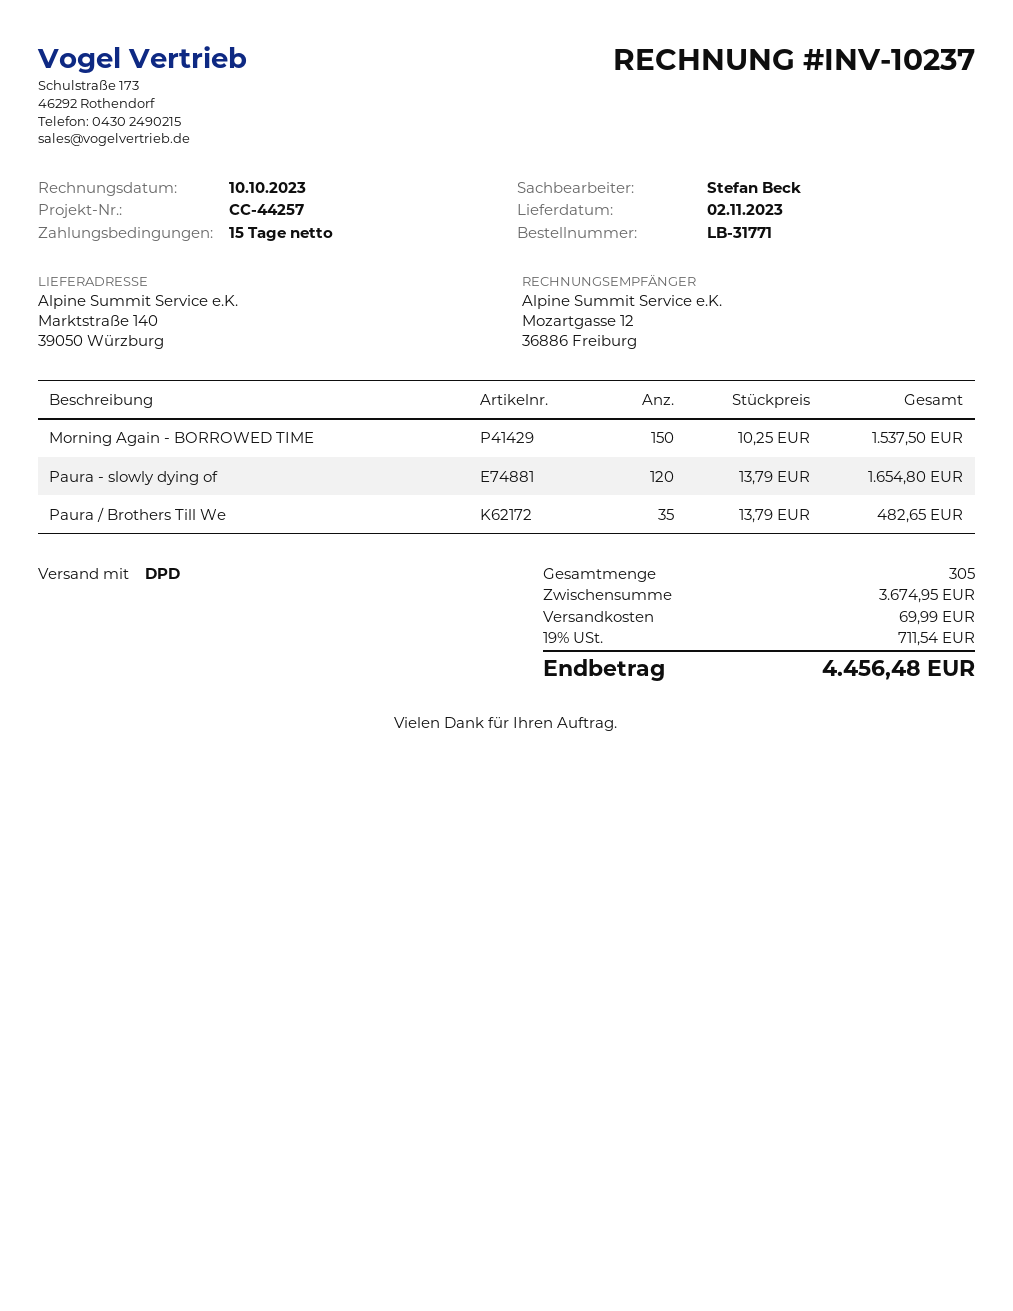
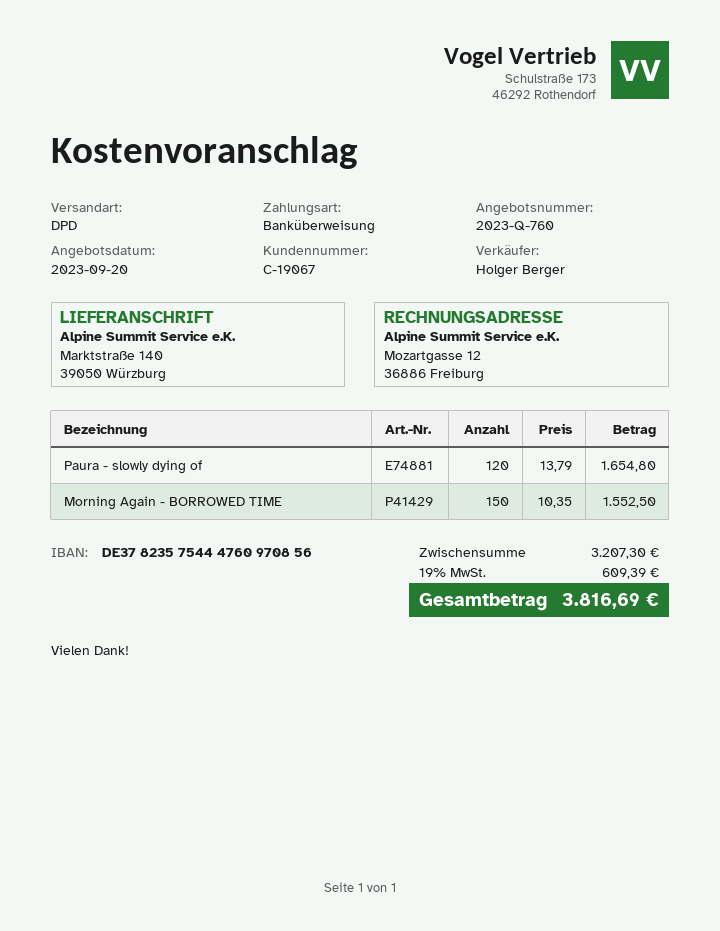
sales rep: Stefan Beck -> Holger Berger
Morning Again - BORROWED TIME: 150 x 10.25 = 1537.50 -> 150 x 10.35 = 1552.50
Paura / Brothers Till We: 35 x 13.79 = 482.65 -> none
subtotal: 3674.95 -> 3207.30
shipping: 69.99 -> none
tax: 19% = 711.54 -> 19% = 609.39
total: 4456.48 -> 3816.69

